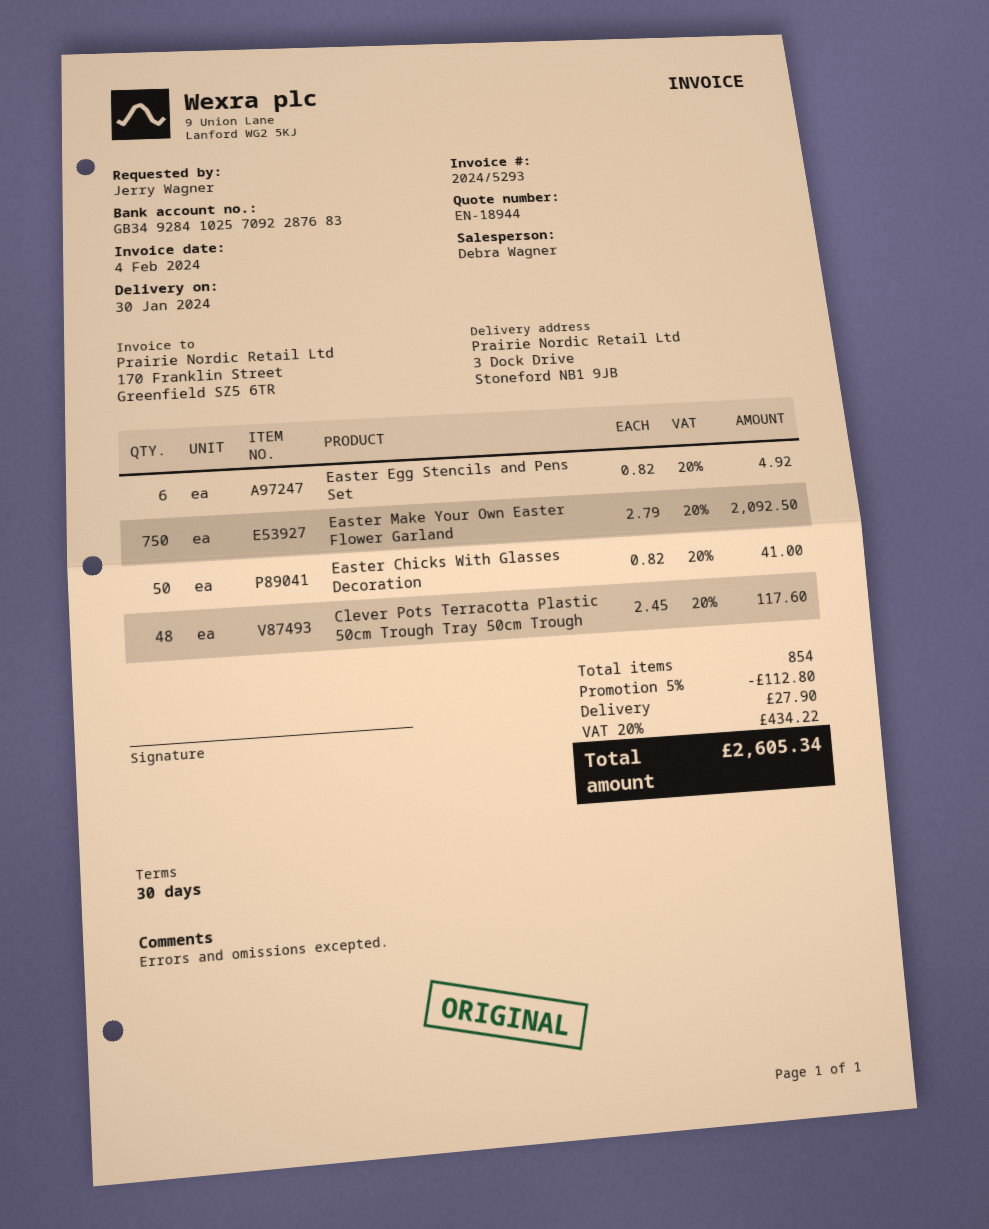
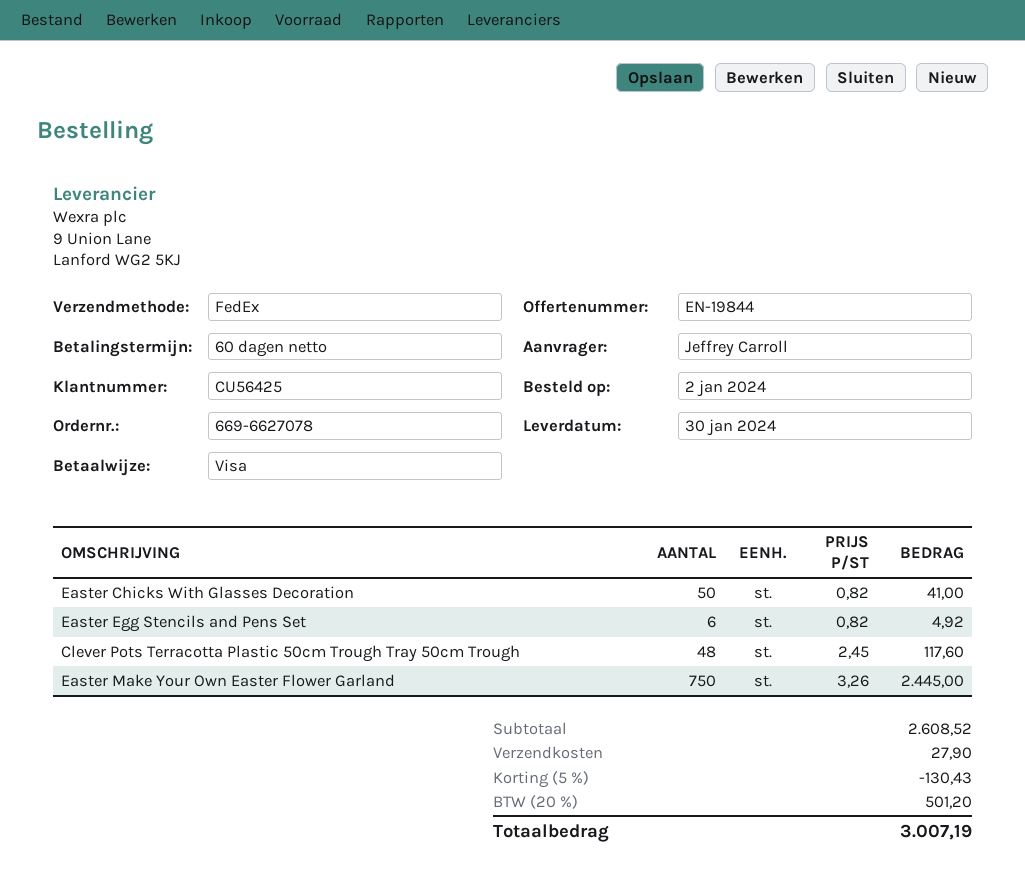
quote number: EN-18944 -> EN-19844
payment terms: 30 days -> 60 days
ordered by: Jerry Wagner -> Jeffrey Carroll
Easter Make Your Own Easter Flower Garland: 750 x 2.79 = 2092.50 -> 750 x 3.26 = 2445.00
discount: 5% = 112.80 -> 5% = 130.43
tax: 20% = 434.22 -> 20% = 501.20
total: 2605.34 -> 3007.19

